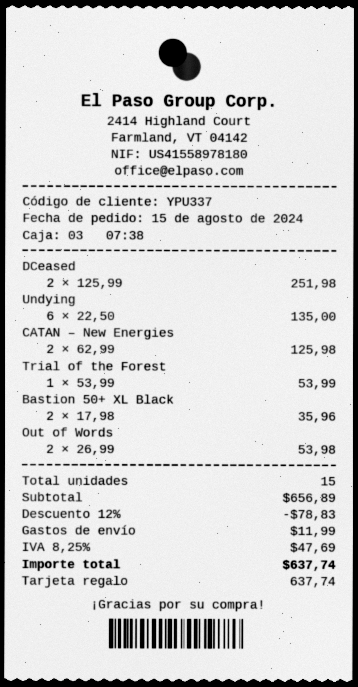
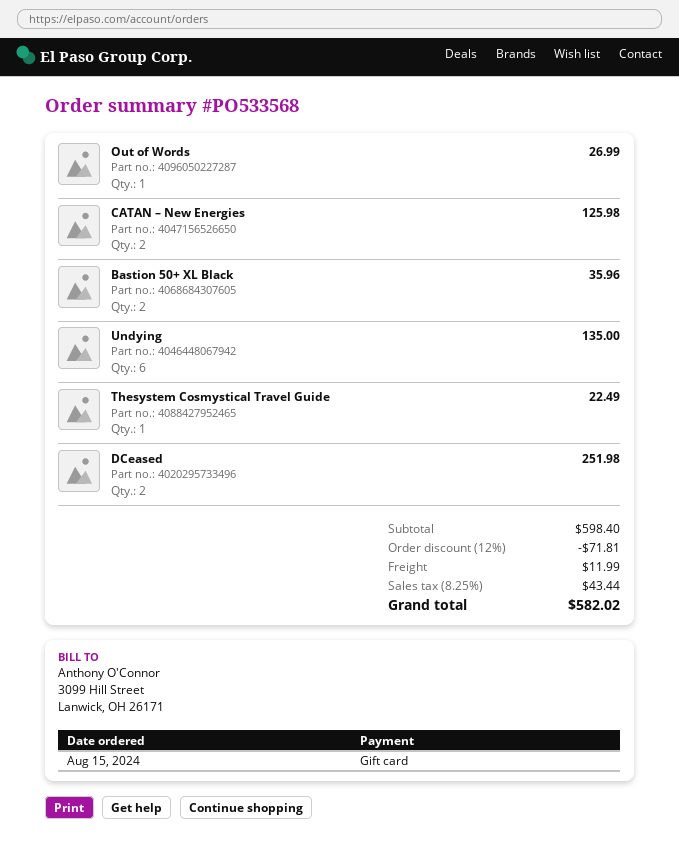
Trial of the Forest: 1 for 53.99 -> none
Out of Words: 2 for 53.98 -> 1 for 26.99
Thesystem Cosmystical Travel Guide: none -> 1 for 22.49
subtotal: 656.89 -> 598.40
discount: 12% = 78.83 -> 12% = 71.81
tax: 8.25% = 47.69 -> 8.25% = 43.44
total: 637.74 -> 582.02

